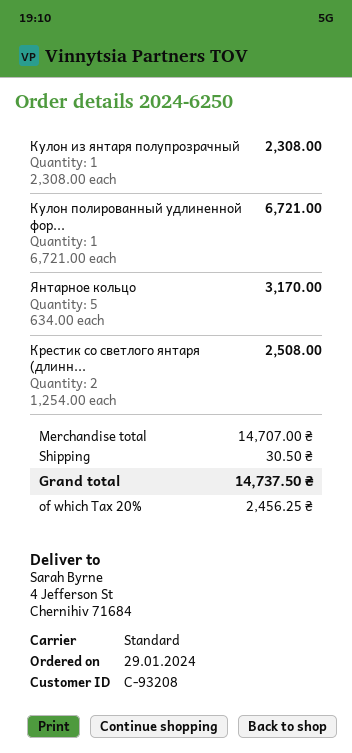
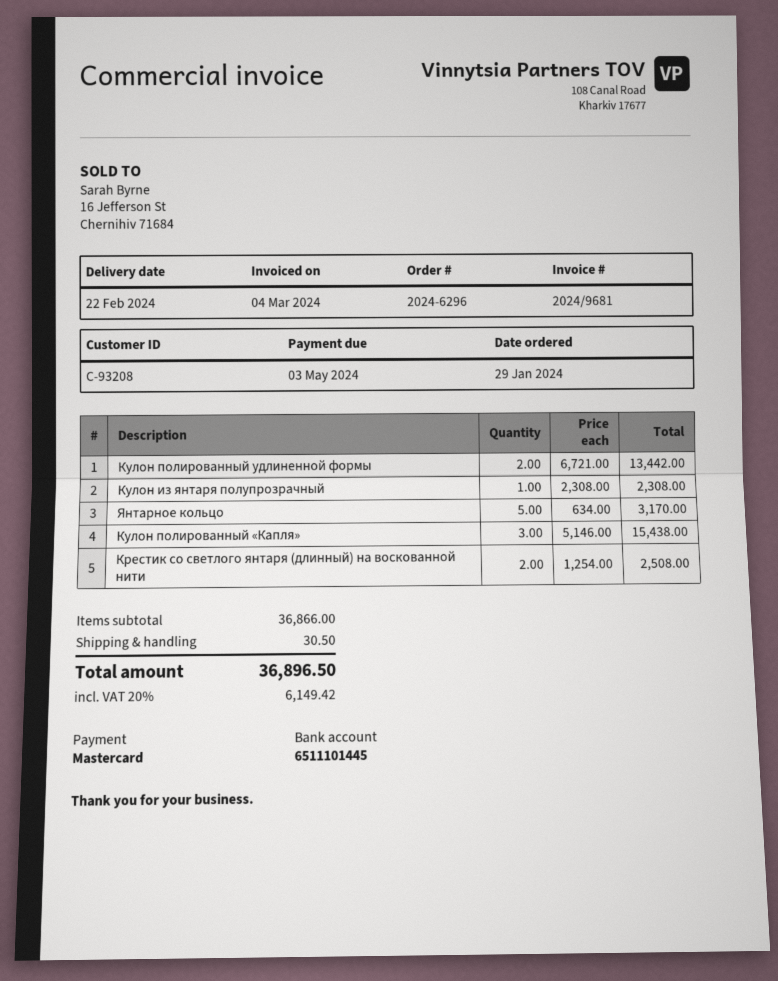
order number: 2024-6250 -> 2024-6296
Кулон полированный удлиненной фор...: 1 x 6721.00 = 6721.00 -> 2 x 6721.00 = 13442.00
Кулон полированный «Капля»: none -> 3 x 5146.00 = 15438.00
subtotal: 14707.00 -> 36866.00
tax: 20% = 2456.25 -> 20% = 6149.42
total: 14737.50 -> 36896.50

